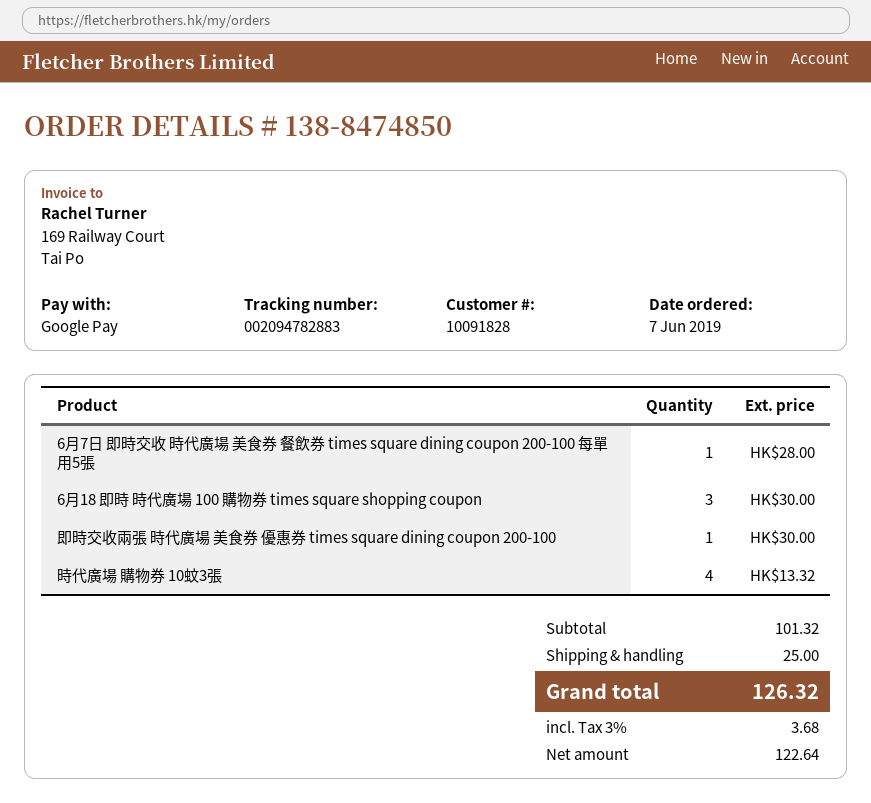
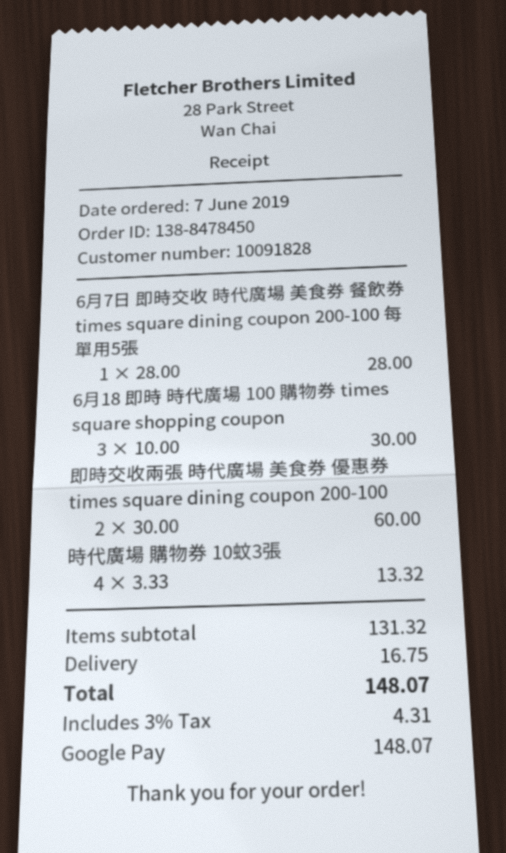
order number: 138-8474850 -> 138-8478450
即時交收兩張 時代廣場 美食券 優惠券 times square dining coupon 200-100: 1 for 30.00 -> 2 for 60.00
subtotal: 101.32 -> 131.32
shipping: 25.00 -> 16.75
tax: 3% = 3.68 -> 3% = 4.31
total: 126.32 -> 148.07

